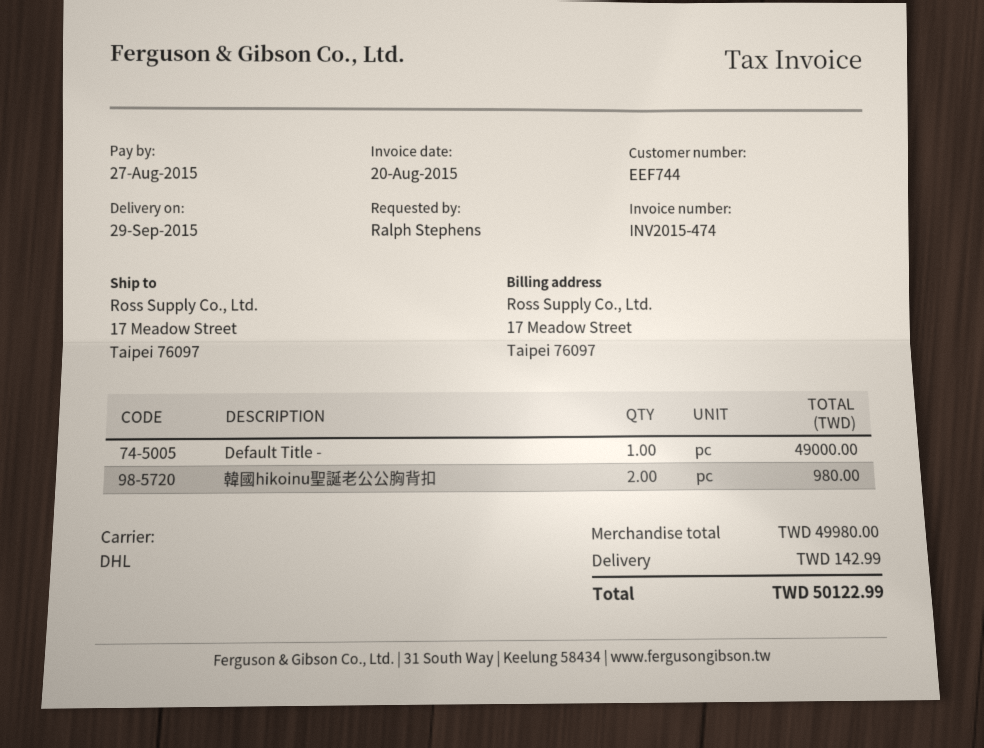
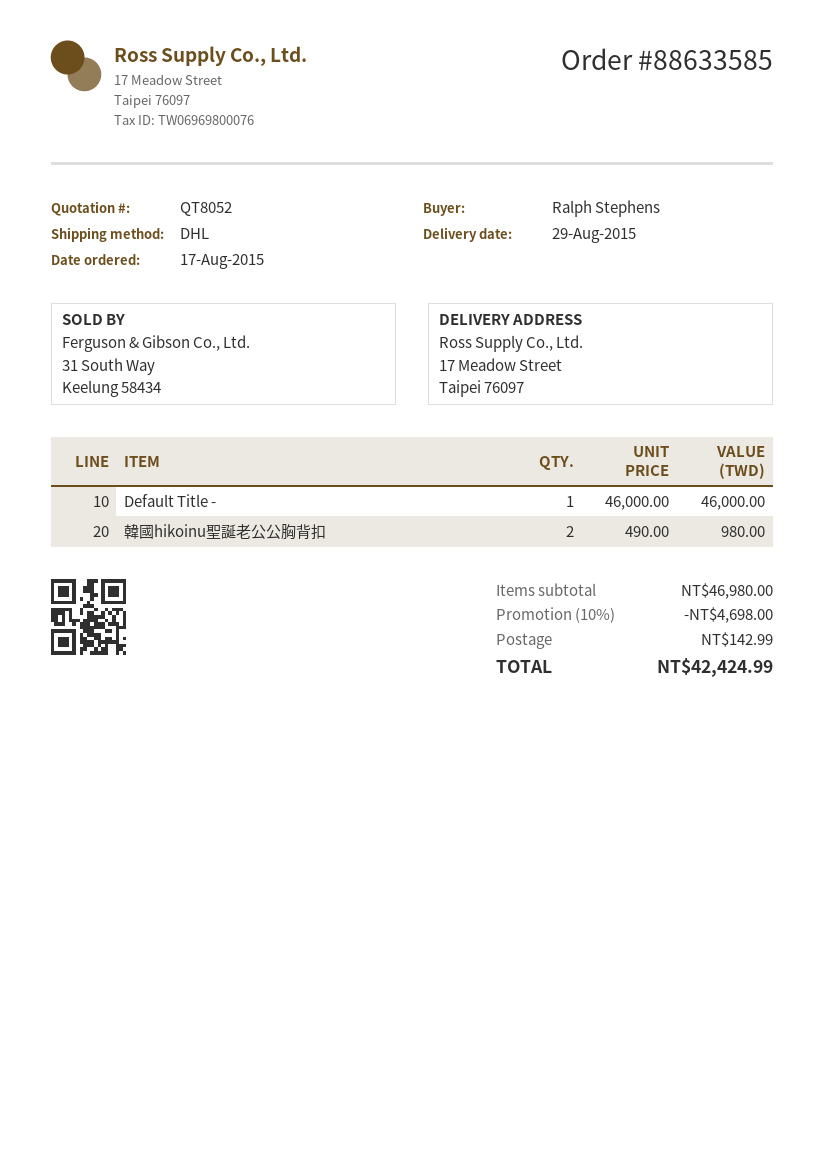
delivery date: 2015-09-29 -> 2015-08-29
Default Title -: 1 for 49000.00 -> 1 for 46000.00
subtotal: 49980.00 -> 46980.00
discount: none -> 10% = 4698.00
total: 50122.99 -> 42424.99

